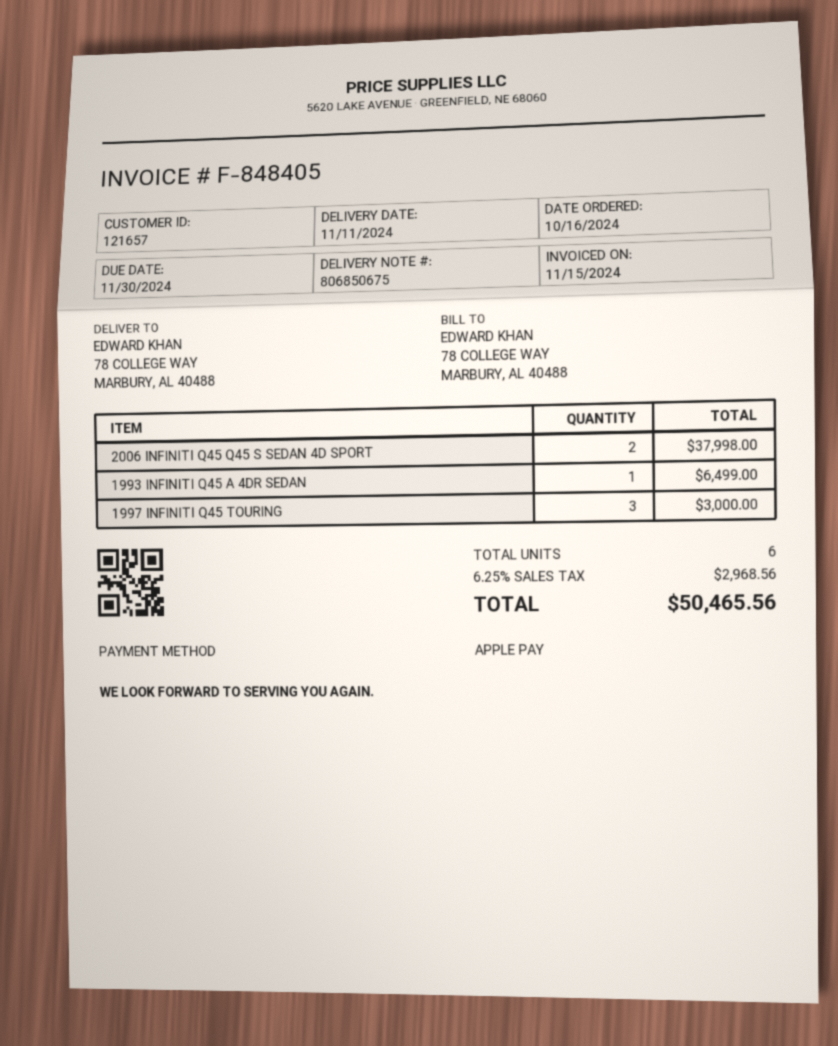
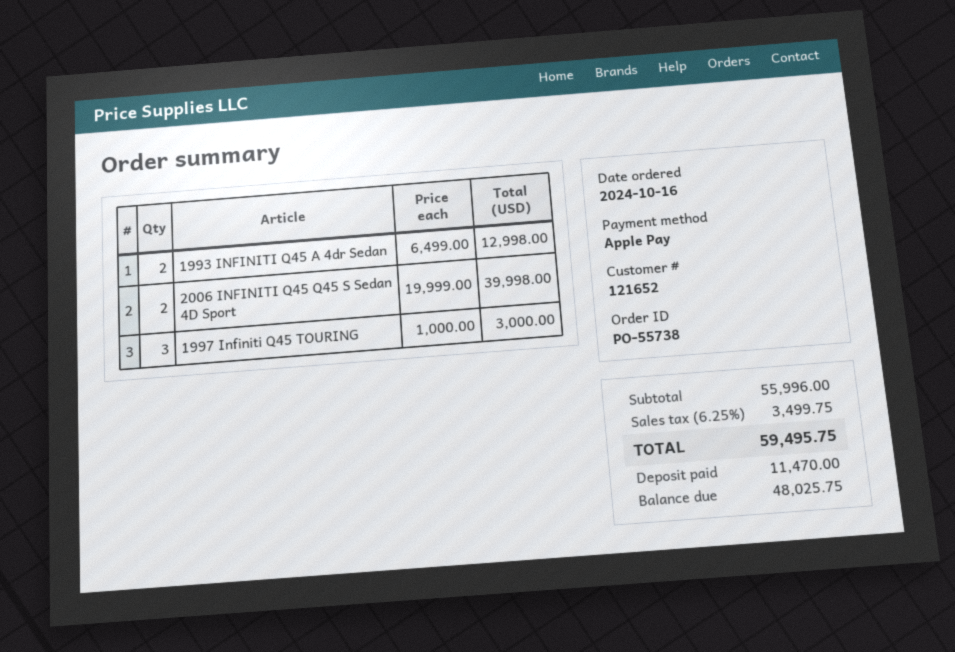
customer number: 121657 -> 121652
2006 INFINITI Q45 Q45 S SEDAN 4D SPORT: 2 for 37998.00 -> 2 for 39998.00
1993 INFINITI Q45 A 4DR SEDAN: 1 for 6499.00 -> 2 for 12998.00
tax: 6.25% = 2968.56 -> 6.25% = 3499.75
total: 50465.56 -> 59495.75

